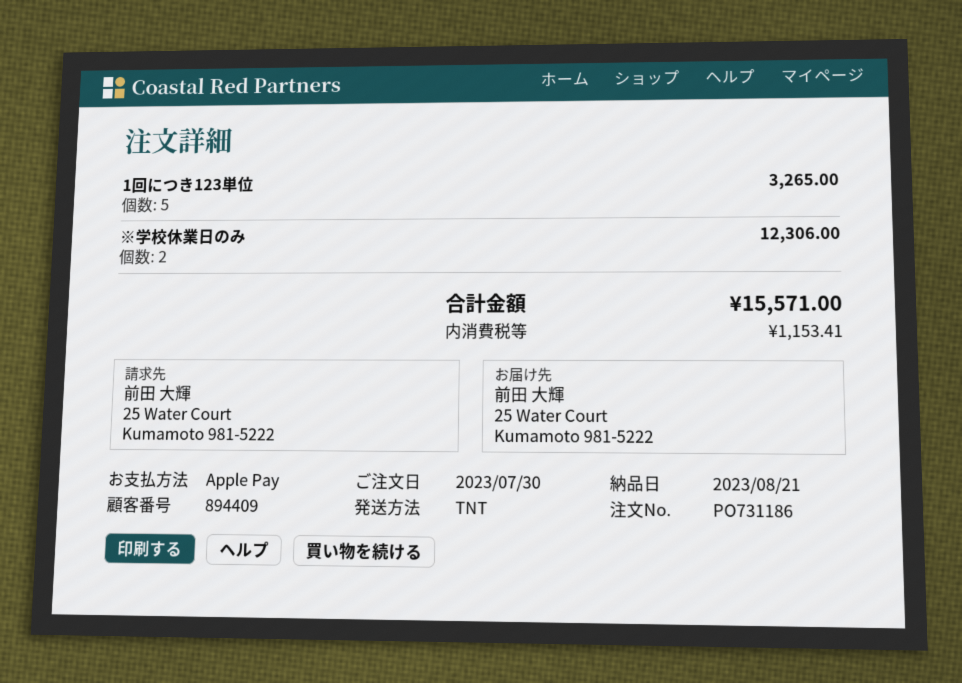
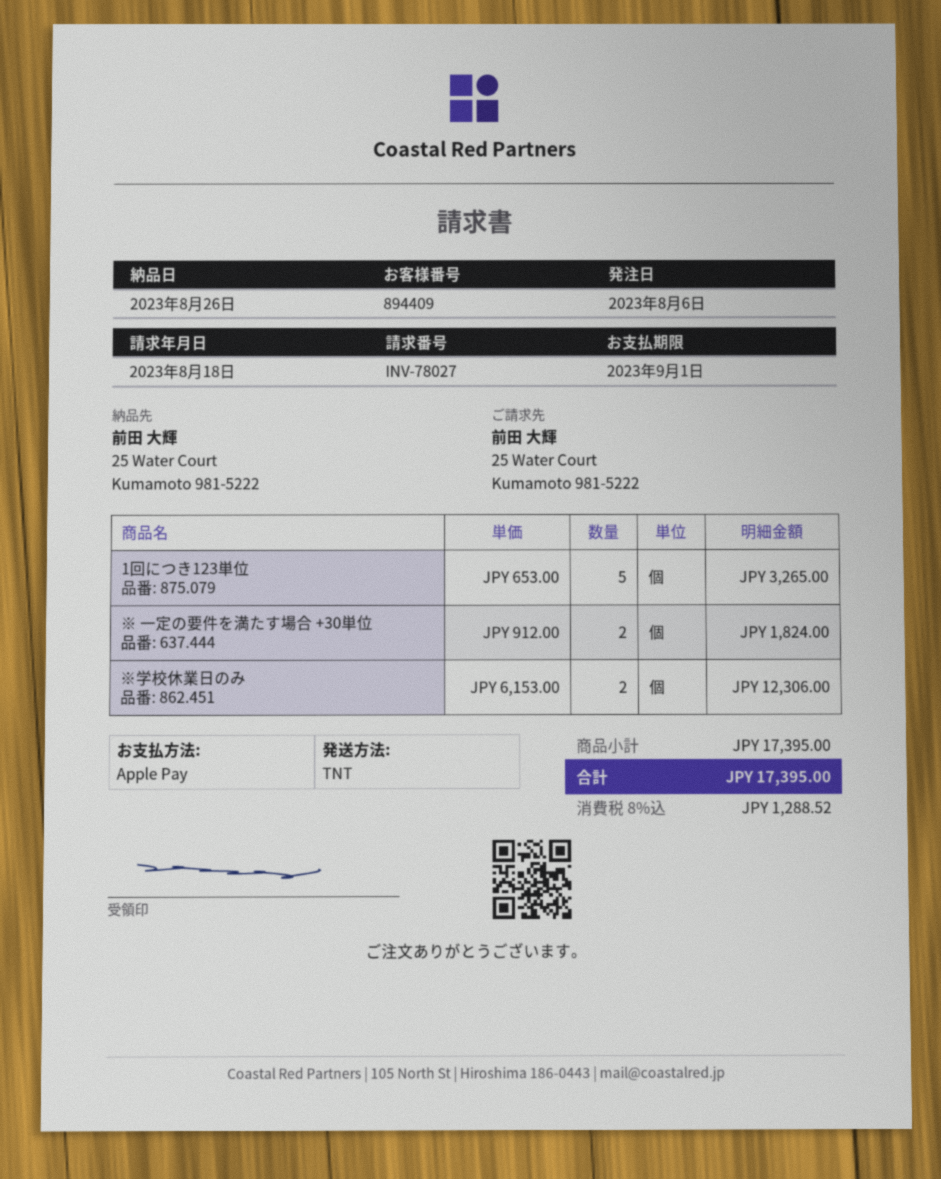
order date: 2023-07-30 -> 2023-08-06
delivery date: 2023-08-21 -> 2023-08-26
※ 一定の要件を満たす場合 +30単位: none -> 2 for 1824.00
tax: 1153.41 -> 1288.52
total: 15571.00 -> 17395.00

